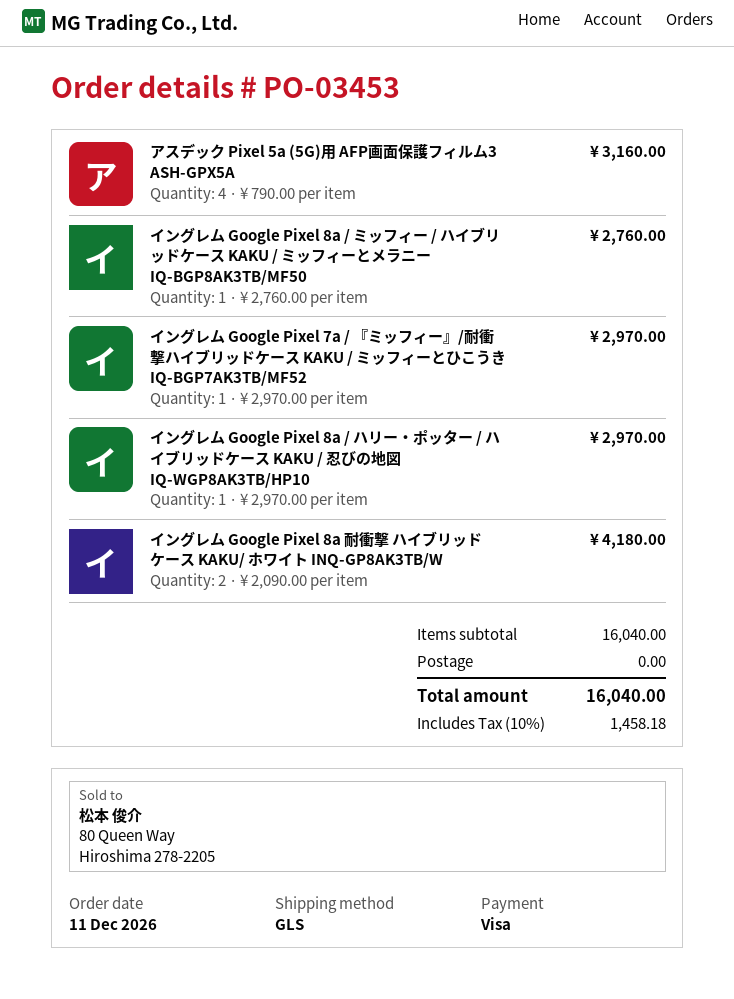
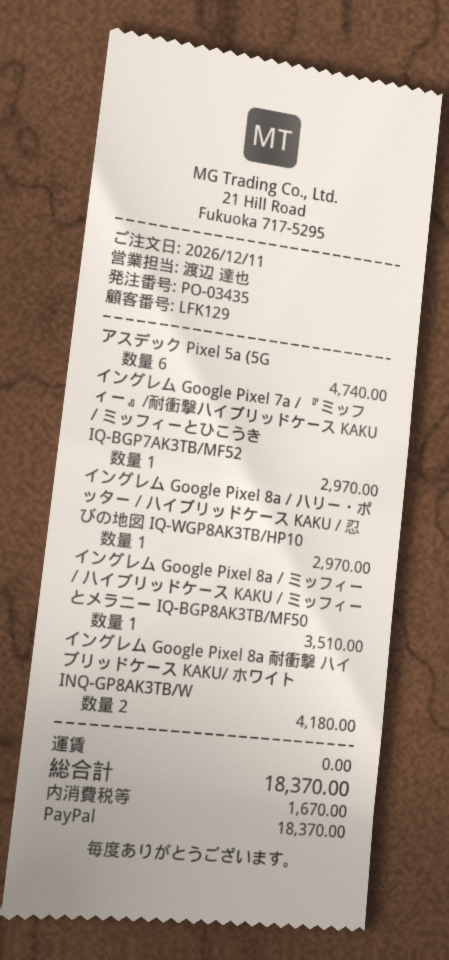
order number: PO-03453 -> PO-03435
payment method: Visa -> PayPal
アスデック Pixel 5a (5G)用 AFP画面保護フィルム3 ASH-GPX5A: 4 for 3160.00 -> 6 for 4740.00
イングレム Google Pixel 8a / ミッフィー / ハイブリッドケース KAKU / ミッフィーとメラニー IQ-BGP8AK3TB/MF50: 1 for 2760.00 -> 1 for 3510.00
tax: 1458.18 -> 1670.00
total: 16040.00 -> 18370.00

